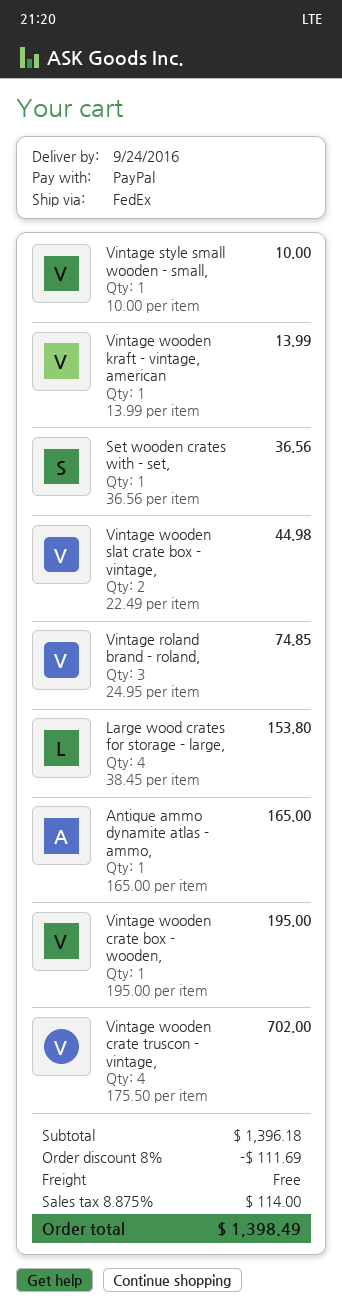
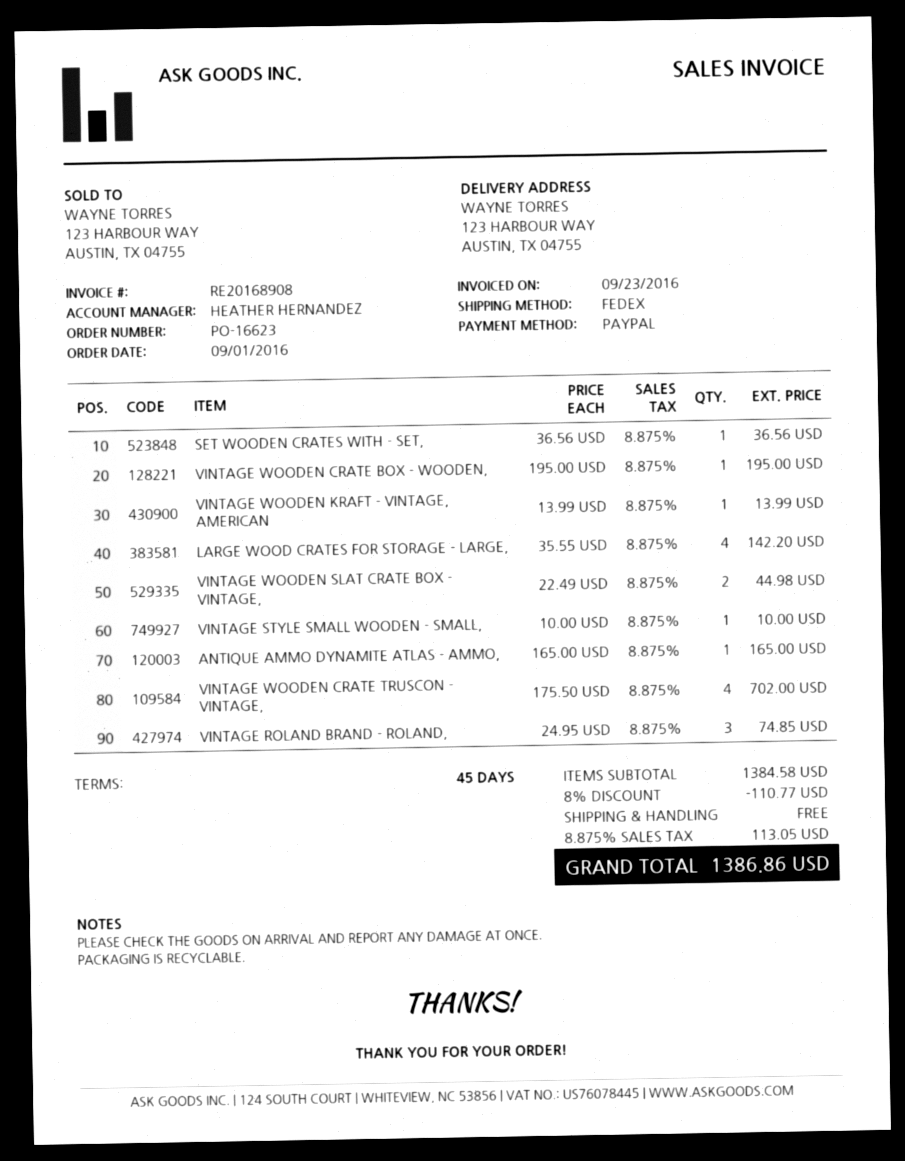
Large wood crates for storage - large,: 4 x 38.45 = 153.80 -> 4 x 35.55 = 142.20
subtotal: 1396.18 -> 1384.58
discount: 8% = 111.69 -> 8% = 110.77
tax: 8.875% = 114.00 -> 8.875% = 113.05
total: 1398.49 -> 1386.86

